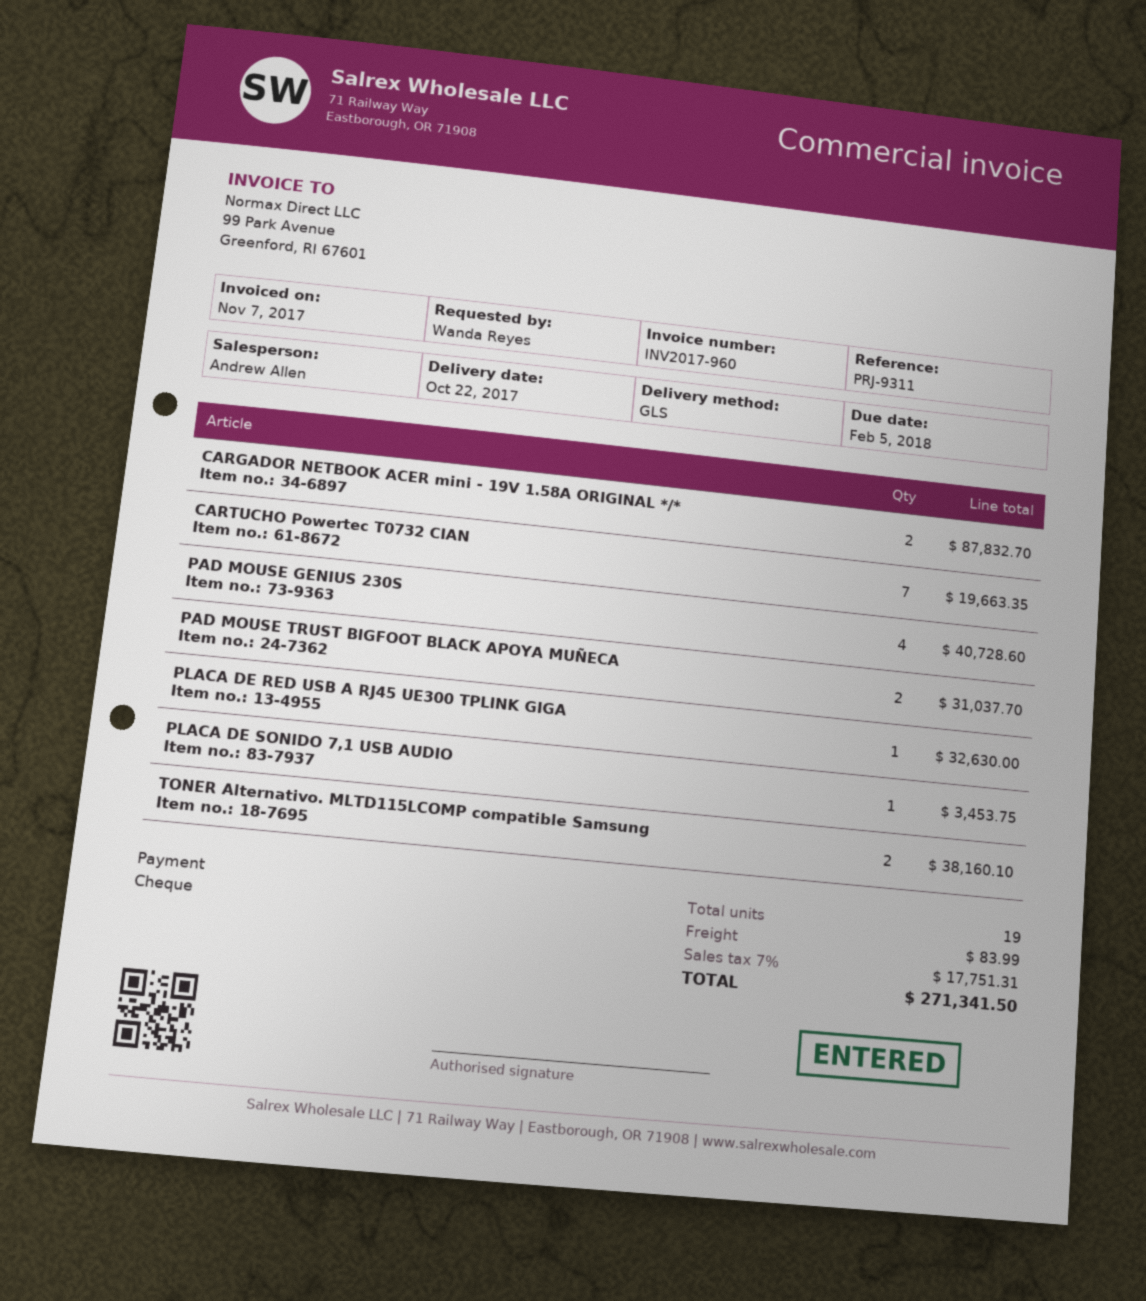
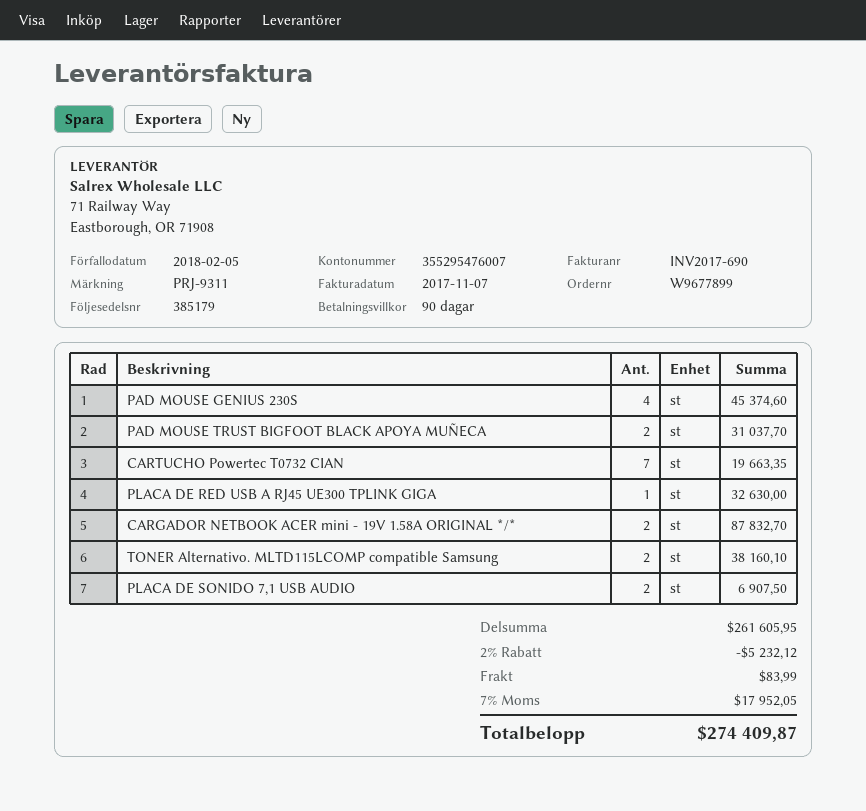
invoice number: INV2017-960 -> INV2017-690
PAD MOUSE GENIUS 230S: 4 for 40728.60 -> 4 for 45374.60
PLACA DE SONIDO 7,1 USB AUDIO: 1 for 3453.75 -> 2 for 6907.50
discount: none -> 2% = 5232.12
tax: 7% = 17751.31 -> 7% = 17952.05
total: 271341.50 -> 274409.87

